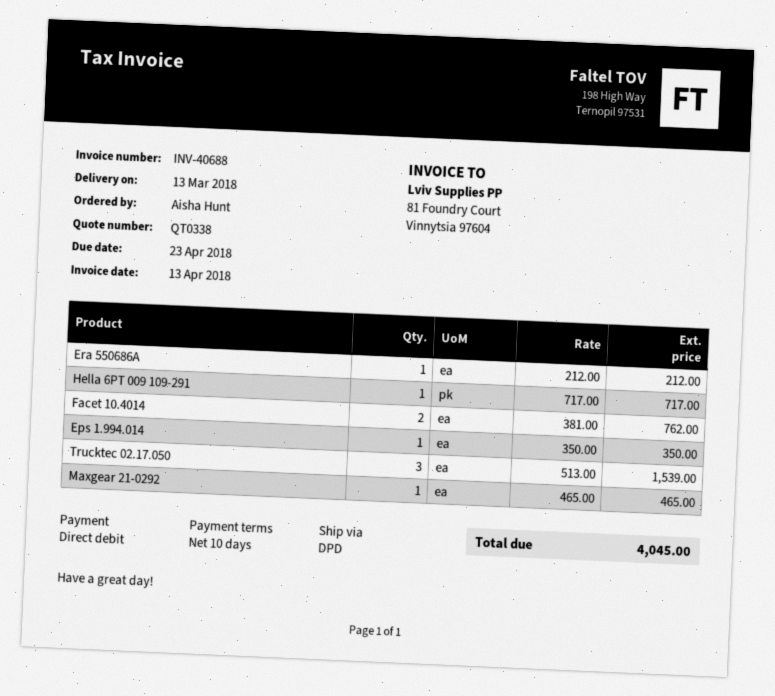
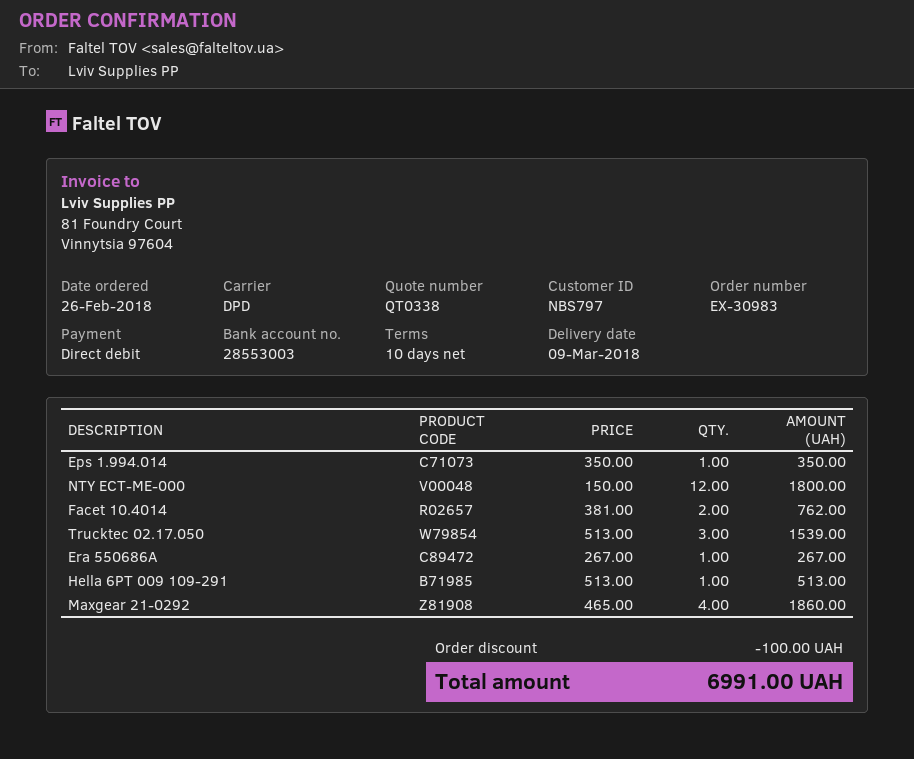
delivery date: 2018-03-13 -> 2018-03-09
Era 550686A: 1 x 212.00 = 212.00 -> 1 x 267.00 = 267.00
Hella 6PT 009 109-291: 1 x 717.00 = 717.00 -> 1 x 513.00 = 513.00
Maxgear 21-0292: 1 x 465.00 = 465.00 -> 4 x 465.00 = 1860.00
NTY ECT-ME-000: none -> 12 x 150.00 = 1800.00
discount: none -> 100.00
total: 4045.00 -> 6991.00

